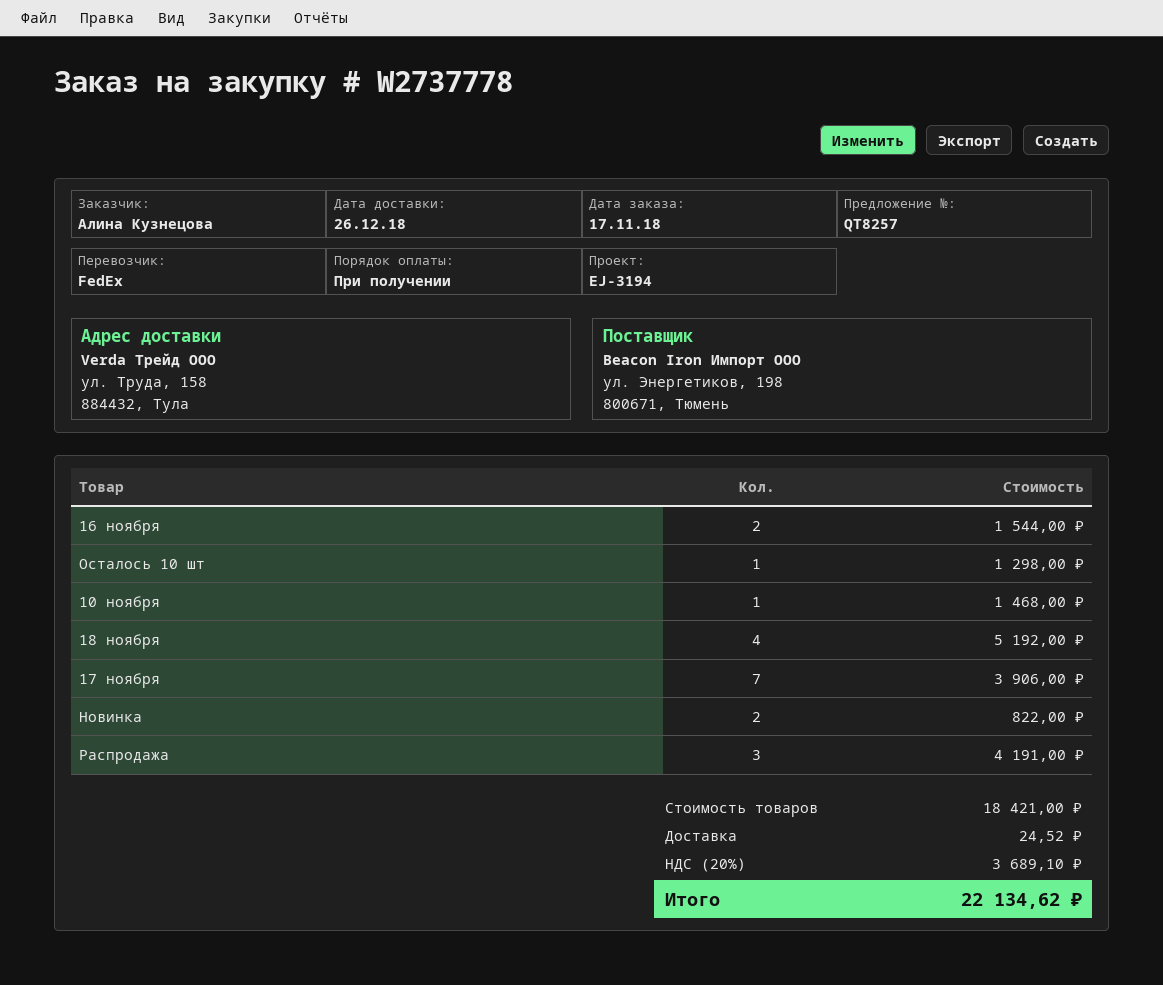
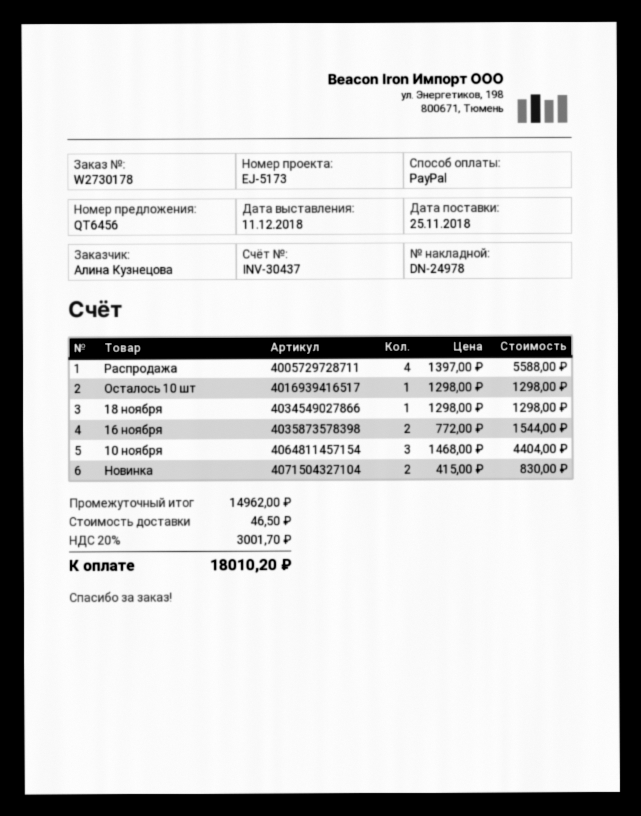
quote number: QT8257 -> QT6456
order number: W2737778 -> W2730178
delivery date: 2018-12-26 -> 2018-11-25
reference: EJ-3194 -> EJ-5173
10 ноября: 1 for 1468.00 -> 3 for 4404.00
18 ноября: 4 for 5192.00 -> 1 for 1298.00
17 ноября: 7 for 3906.00 -> none
Новинка: 2 for 822.00 -> 2 for 830.00
Распродажа: 3 for 4191.00 -> 4 for 5588.00
subtotal: 18421.00 -> 14962.00
shipping: 24.52 -> 46.50
tax: 20% = 3689.10 -> 20% = 3001.70
total: 22134.62 -> 18010.20

